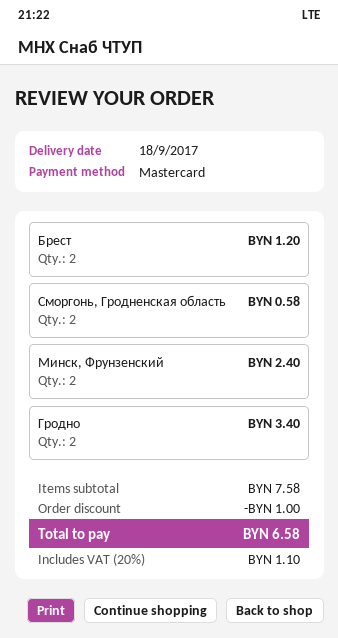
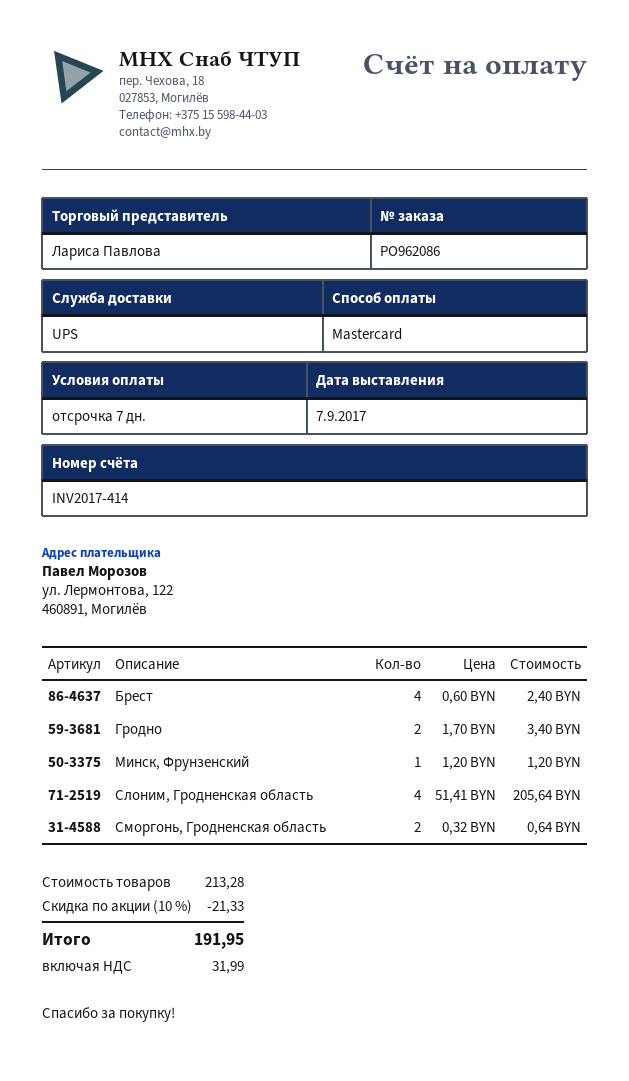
Брест: 2 for 1.20 -> 4 for 2.40
Сморгонь, Гродненская область: 2 for 0.58 -> 2 for 0.64
Минск, Фрунзенский: 2 for 2.40 -> 1 for 1.20
Слоним, Гродненская область: none -> 4 for 205.64
subtotal: 7.58 -> 213.28
discount: 1.00 -> 21.33
tax: 1.10 -> 31.99
total: 6.58 -> 191.95

